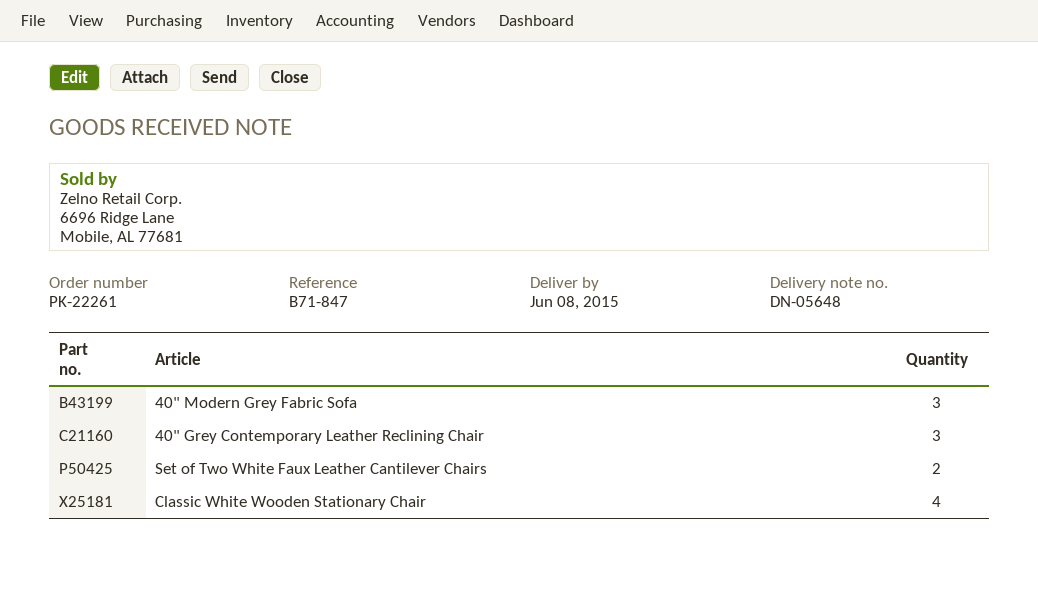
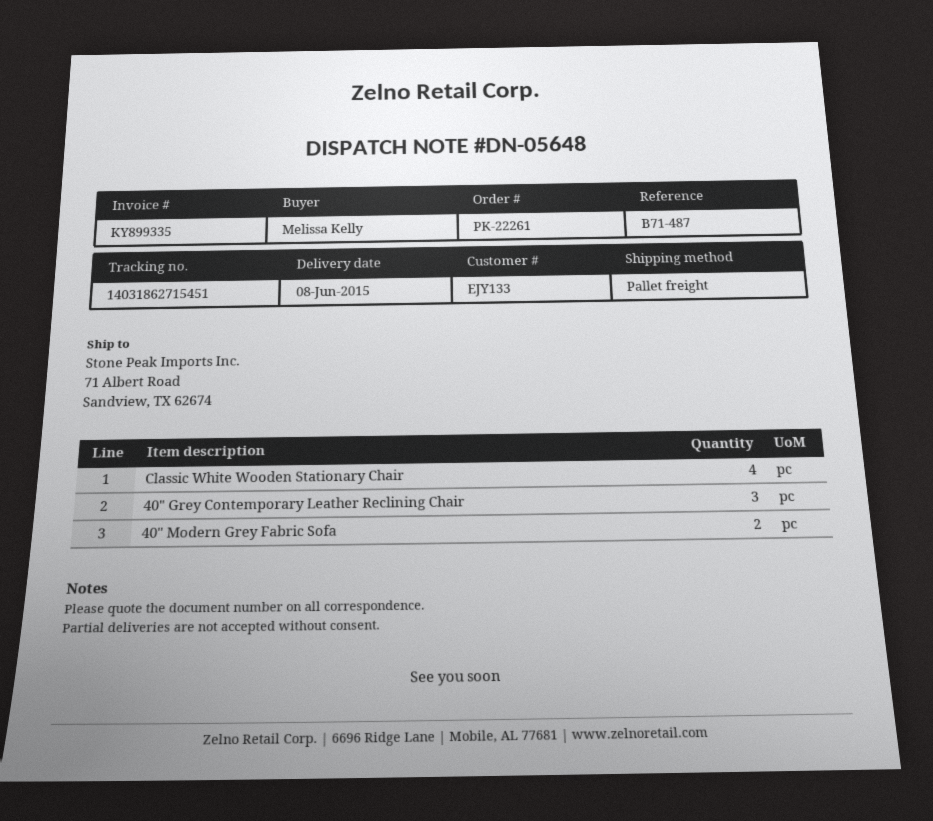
reference: B71-847 -> B71-487
40" Modern Grey Fabric Sofa: 3 -> 2
Set of Two White Faux Leather Cantilever Chairs: 2 -> none

